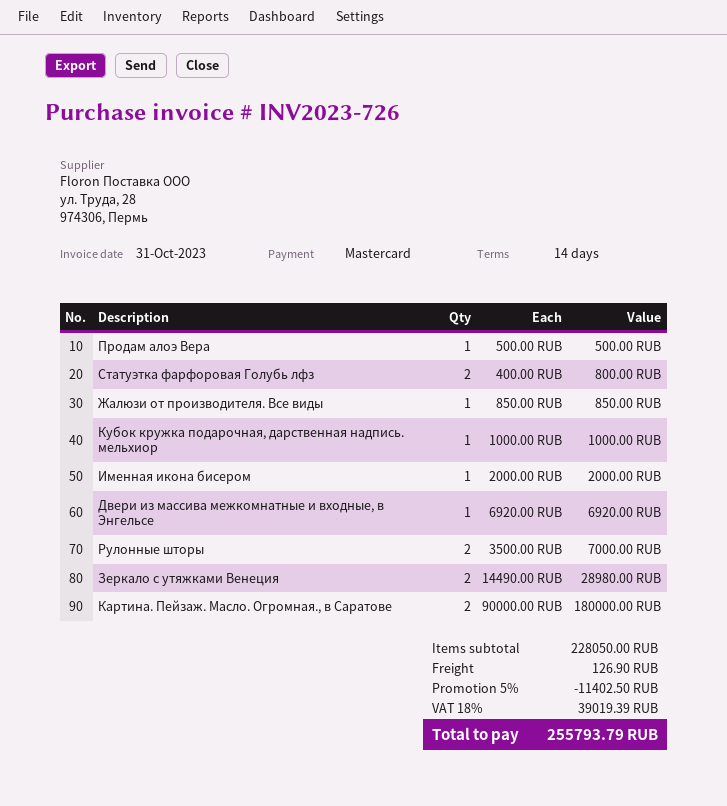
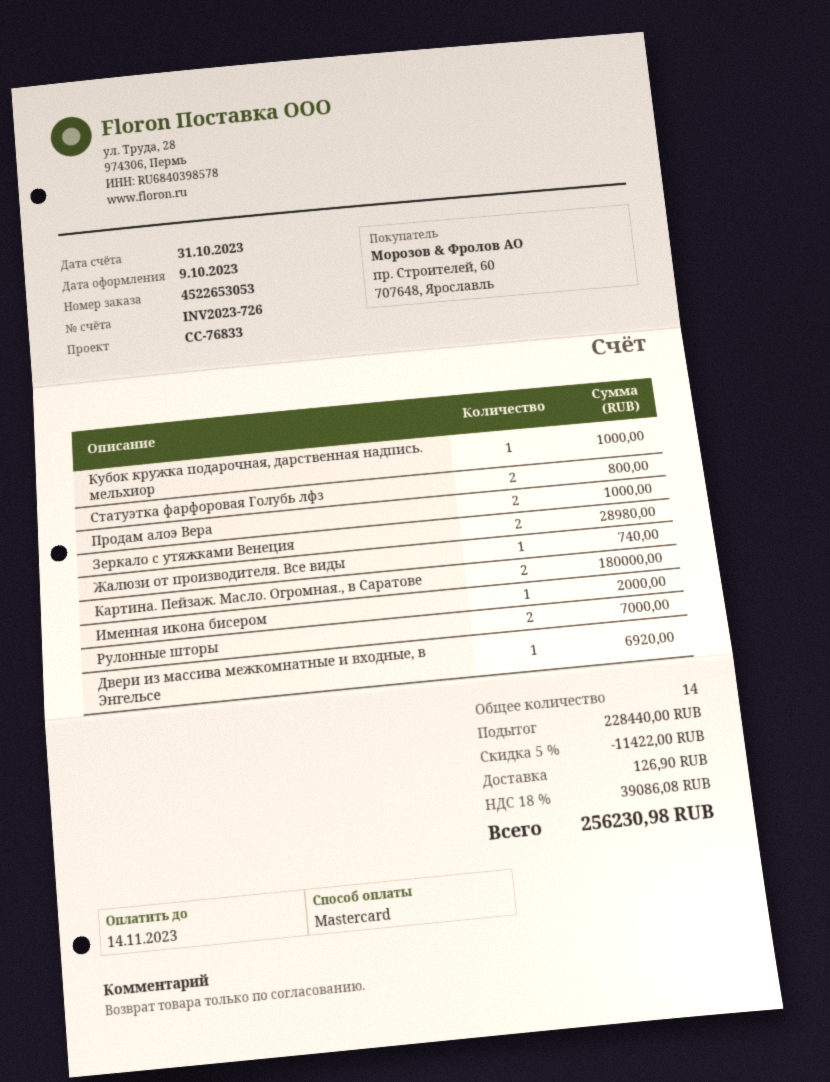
Продам алоэ Вера: 1 for 500.00 -> 2 for 1000.00
Жалюзи от производителя. Все виды: 1 for 850.00 -> 1 for 740.00
subtotal: 228050.00 -> 228440.00
discount: 5% = 11402.50 -> 5% = 11422.00
tax: 18% = 39019.39 -> 18% = 39086.08
total: 255793.79 -> 256230.98

